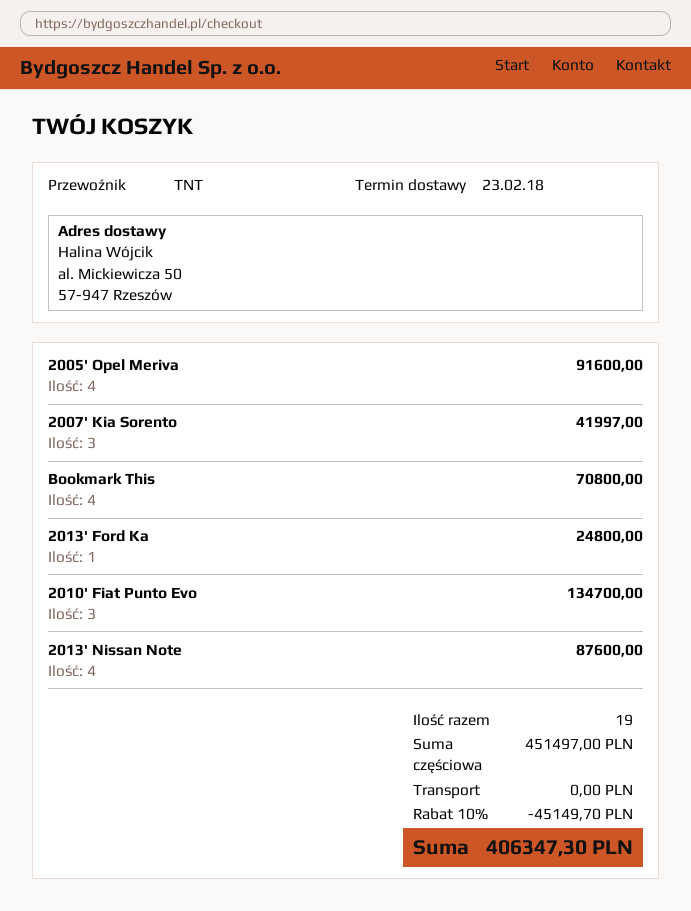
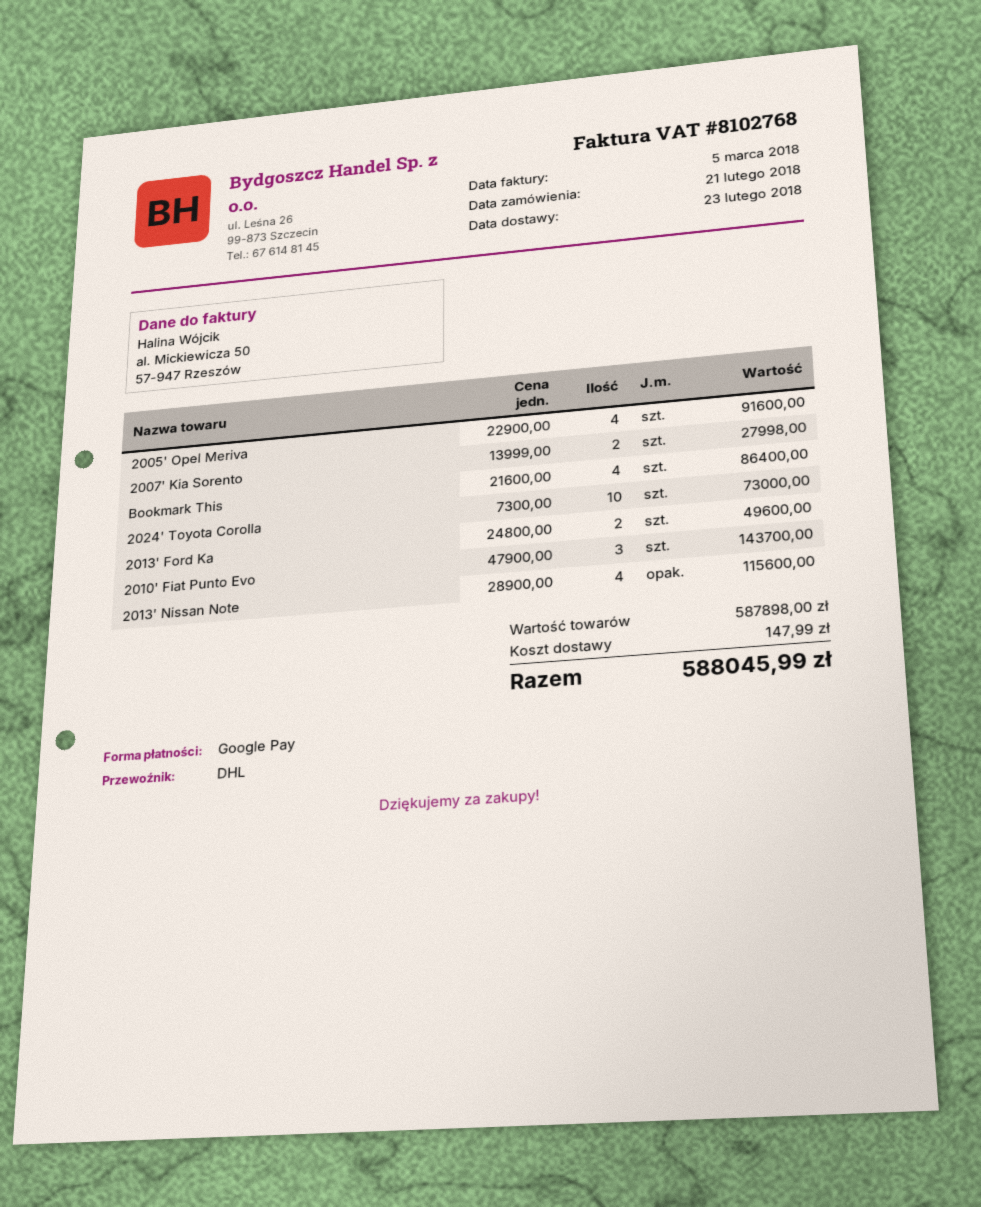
shipping method: TNT -> DHL
2007' Kia Sorento: 3 for 41997.00 -> 2 for 27998.00
Bookmark This: 4 for 70800.00 -> 4 for 86400.00
2013' Ford Ka: 1 for 24800.00 -> 2 for 49600.00
2010' Fiat Punto Evo: 3 for 134700.00 -> 3 for 143700.00
2013' Nissan Note: 4 for 87600.00 -> 4 for 115600.00
2024' Toyota Corolla: none -> 10 for 73000.00
subtotal: 451497.00 -> 587898.00
discount: 10% = 45149.70 -> none
shipping: 0.00 -> 147.99
total: 406347.30 -> 588045.99

